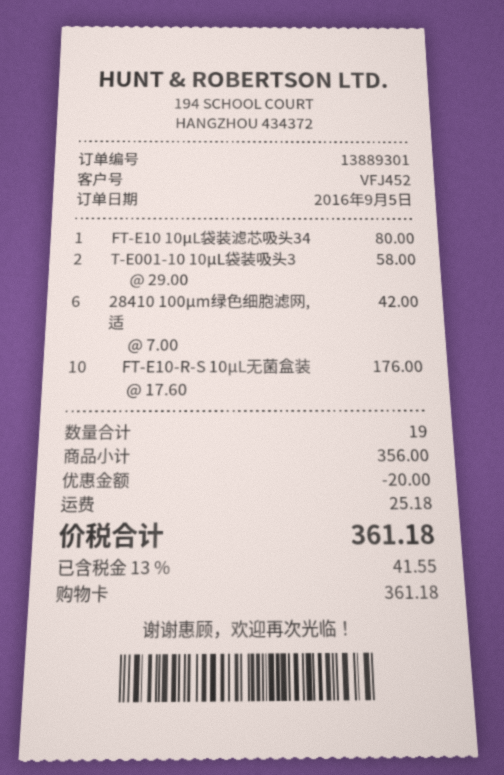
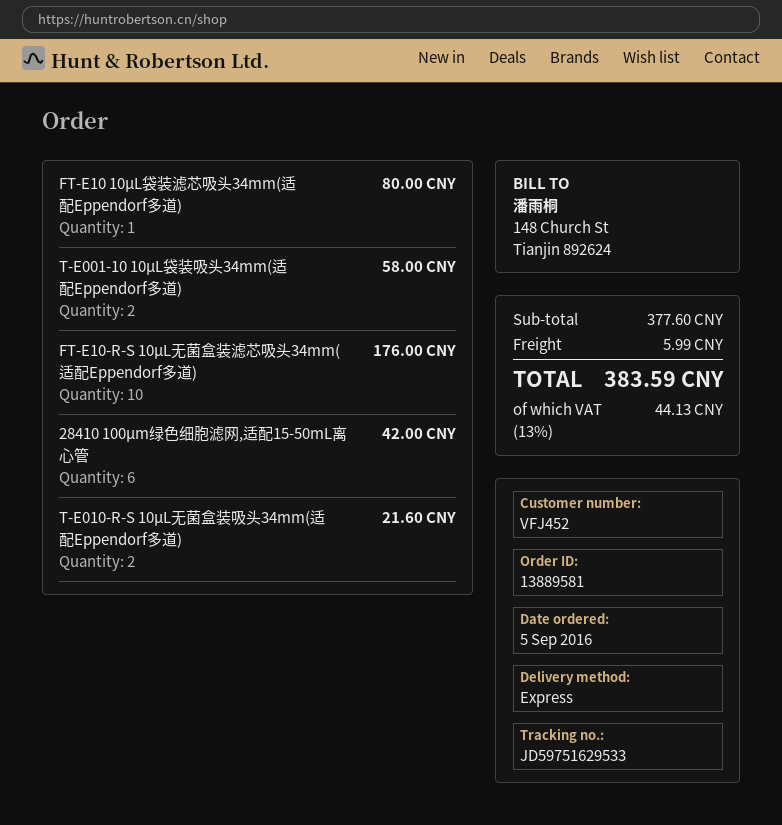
order number: 13889301 -> 13889581
T-E010-R-S 10μL无菌盒装吸头34mm(适配Eppendorf多道): none -> 2 for 21.60
subtotal: 356.00 -> 377.60
discount: 20.00 -> none
shipping: 25.18 -> 5.99
tax: 13% = 41.55 -> 13% = 44.13
total: 361.18 -> 383.59

